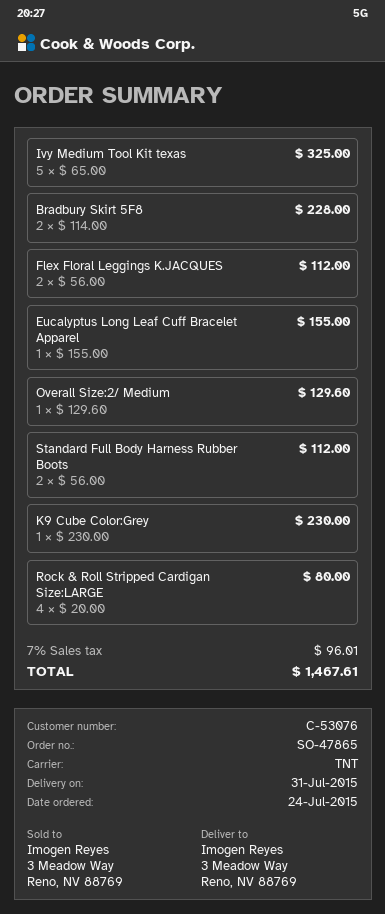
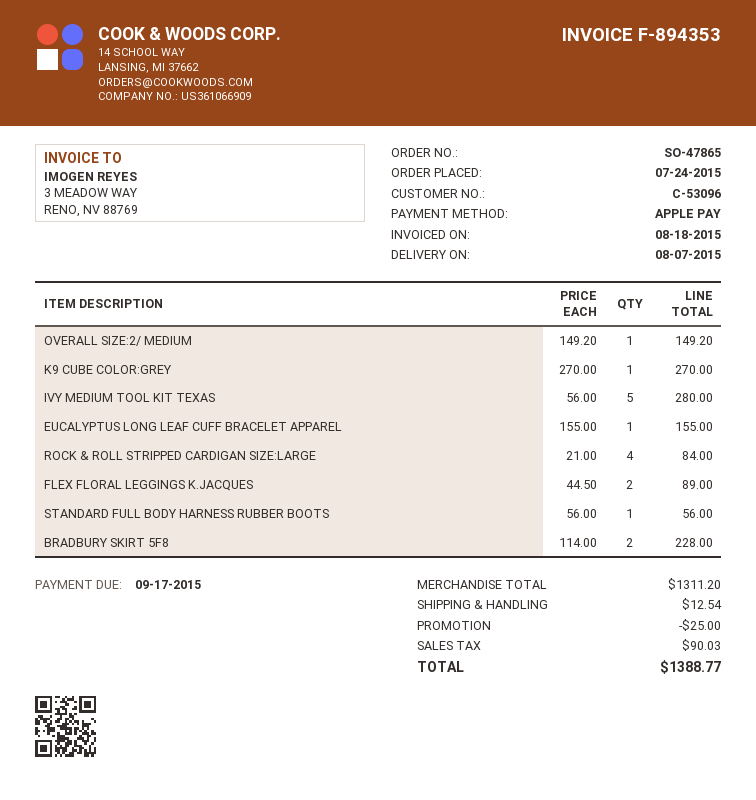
delivery date: 2015-07-31 -> 2015-08-07
customer number: C-53076 -> C-53096
Ivy Medium Tool Kit texas: 5 x 65.00 = 325.00 -> 5 x 56.00 = 280.00
Flex Floral Leggings K.JACQUES: 2 x 56.00 = 112.00 -> 2 x 44.50 = 89.00
Overall Size:2/ Medium: 1 x 129.60 = 129.60 -> 1 x 149.20 = 149.20
Standard Full Body Harness Rubber Boots: 2 x 56.00 = 112.00 -> 1 x 56.00 = 56.00
K9 Cube Color:Grey: 1 x 230.00 = 230.00 -> 1 x 270.00 = 270.00
Rock & Roll Stripped Cardigan Size:LARGE: 4 x 20.00 = 80.00 -> 4 x 21.00 = 84.00
discount: none -> 25.00
shipping: none -> 12.54
tax: 96.01 -> 90.03
total: 1467.61 -> 1388.77

